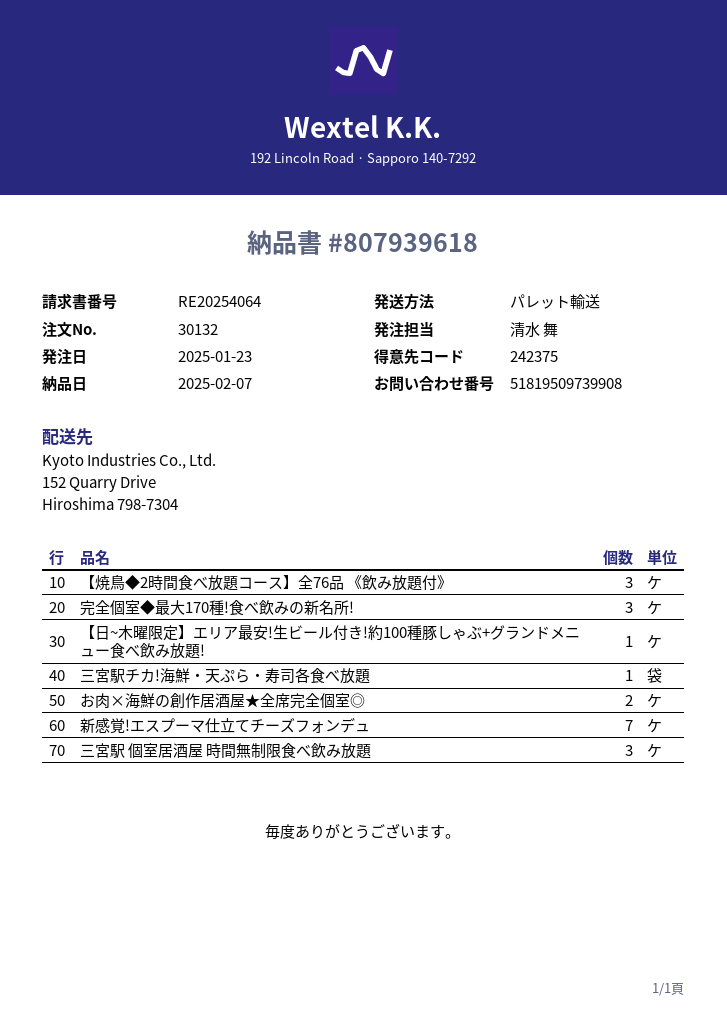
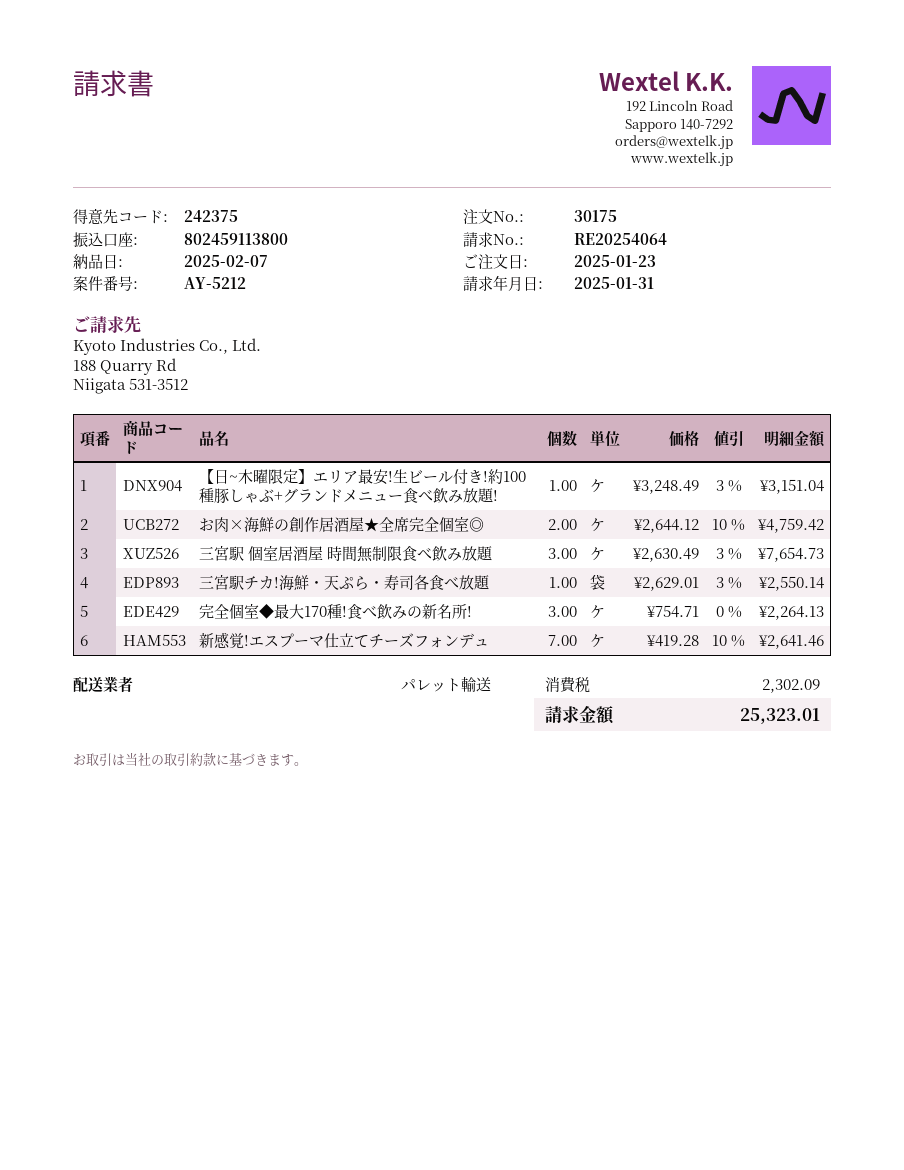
order number: 30132 -> 30175
【焼鳥◆2時間食べ放題コース】全76品 《飲み放題付》: 3 -> none

